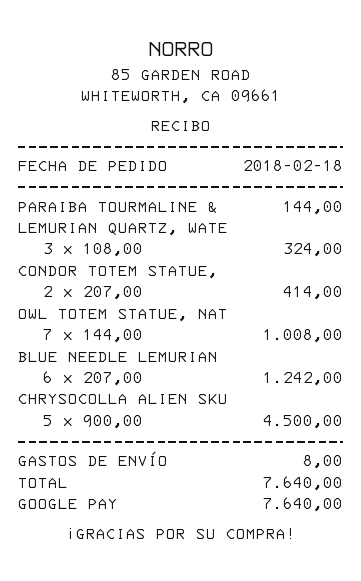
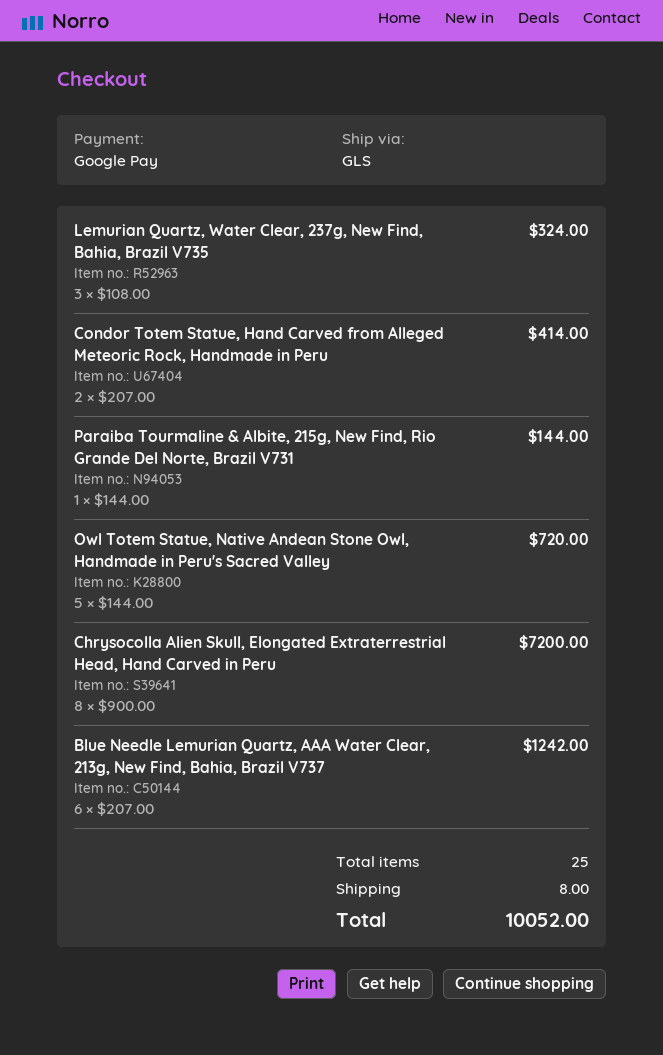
OWL TOTEM STATUE, NAT: 7 x 144.00 = 1008.00 -> 5 x 144.00 = 720.00
CHRYSOCOLLA ALIEN SKU: 5 x 900.00 = 4500.00 -> 8 x 900.00 = 7200.00
total: 7640.00 -> 10052.00

